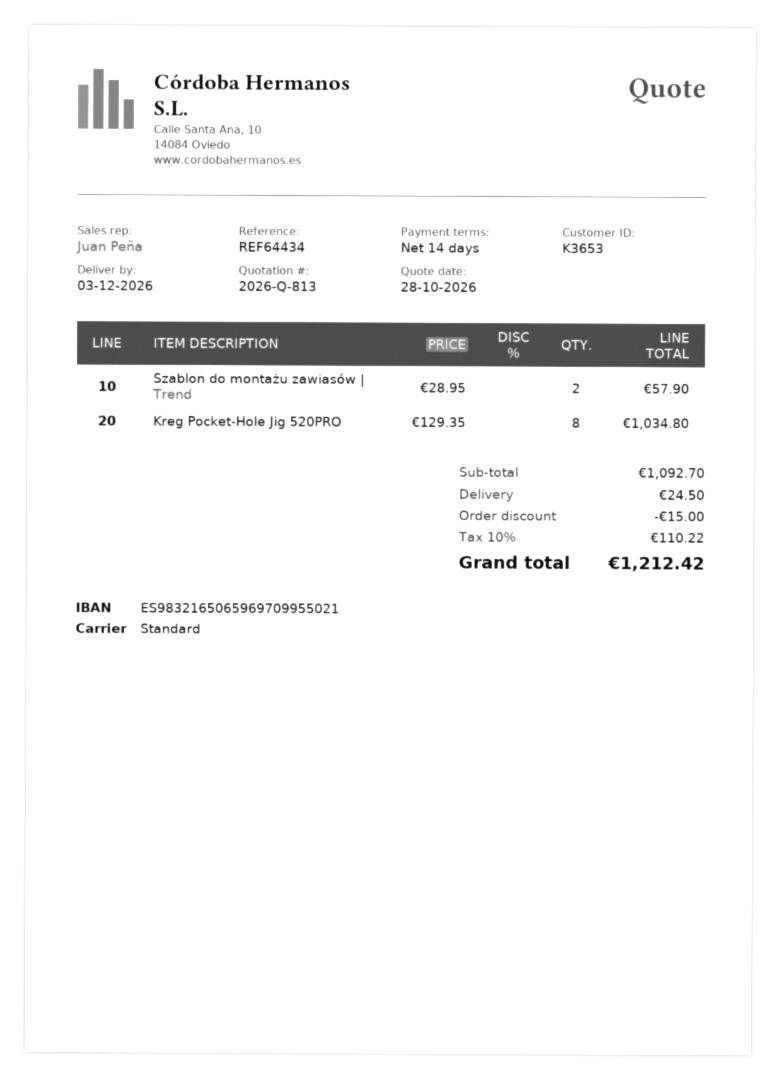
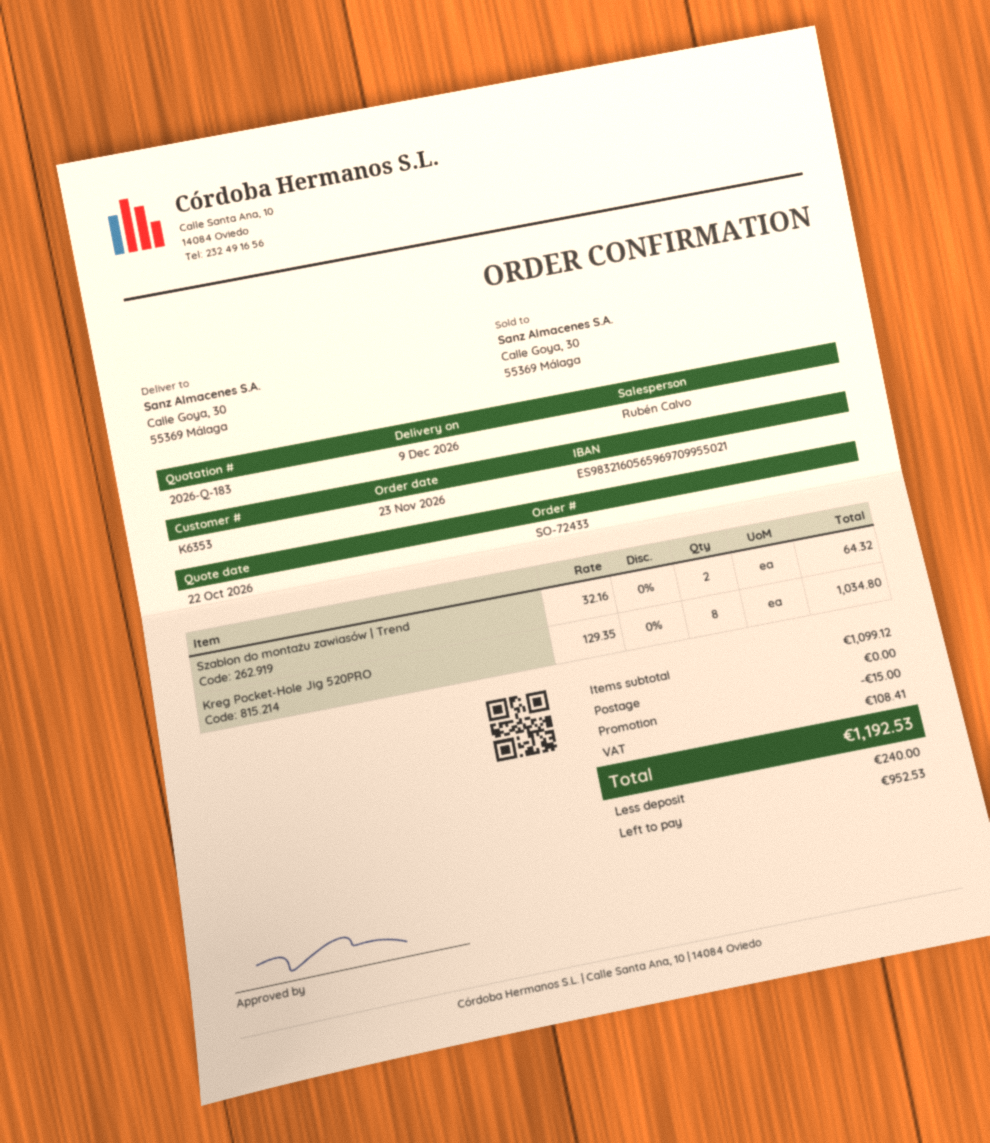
quote number: 2026-Q-813 -> 2026-Q-183
quote date: 2026-10-28 -> 2026-10-22
delivery date: 2026-12-03 -> 2026-12-09
customer number: K3653 -> K6353
sales rep: Juan Peña -> Rubén Calvo
bank account: ES9832165065969709955021 -> ES9832160565969709955021
Szablon do montażu zawiasów | Trend: 2 x 28.95 = 57.90 -> 2 x 32.16 = 64.32
subtotal: 1092.70 -> 1099.12
shipping: 24.50 -> 0.00
tax: 110.22 -> 108.41
total: 1212.42 -> 1192.53

